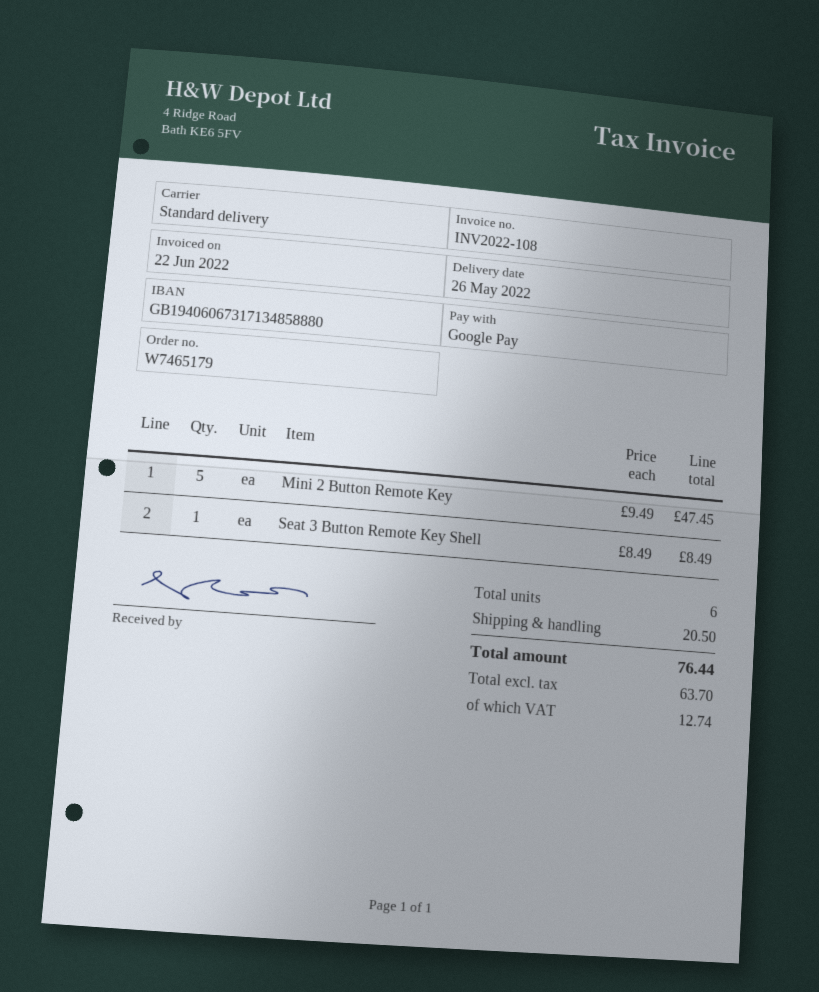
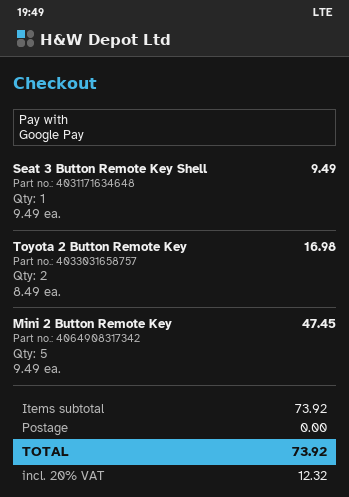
Seat 3 Button Remote Key Shell: 1 x 8.49 = 8.49 -> 1 x 9.49 = 9.49
Toyota 2 Button Remote Key: none -> 2 x 8.49 = 16.98
shipping: 20.50 -> 0.00
tax: 12.74 -> 12.32
total: 76.44 -> 73.92

